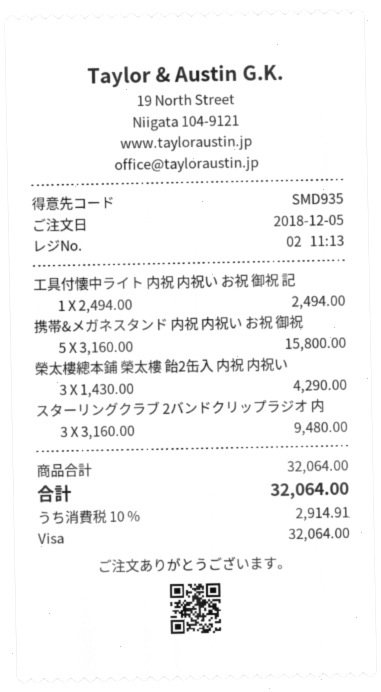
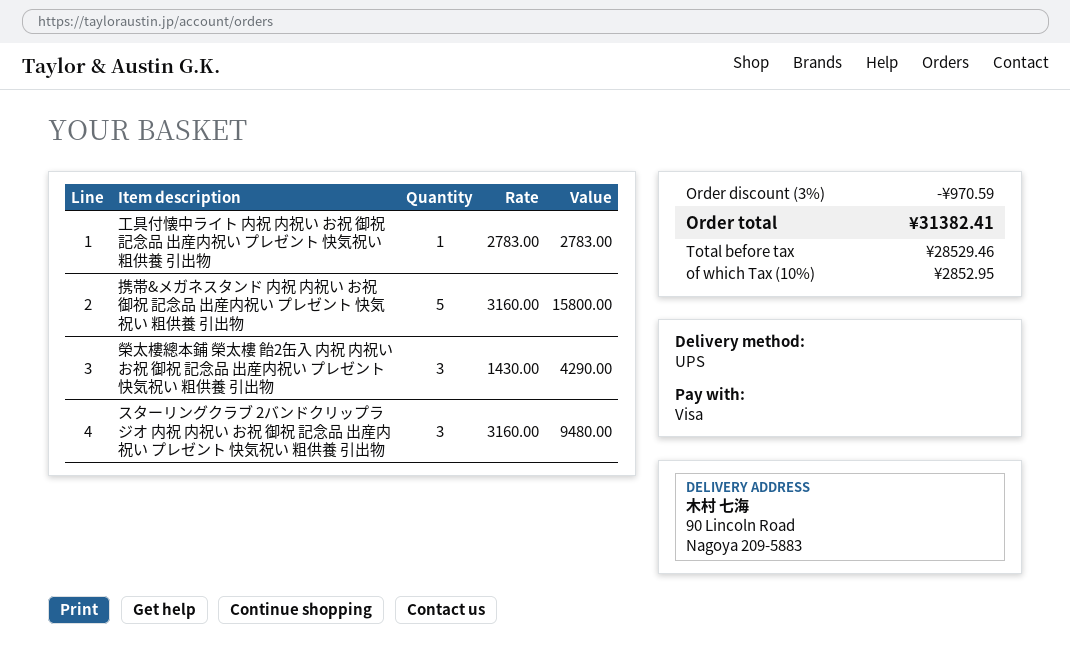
工具付懐中ライト 内祝 内祝い お祝 御祝 記: 1 x 2494.00 = 2494.00 -> 1 x 2783.00 = 2783.00
discount: none -> 3% = 970.59
tax: 10% = 2914.91 -> 10% = 2852.95
total: 32064.00 -> 31382.41

